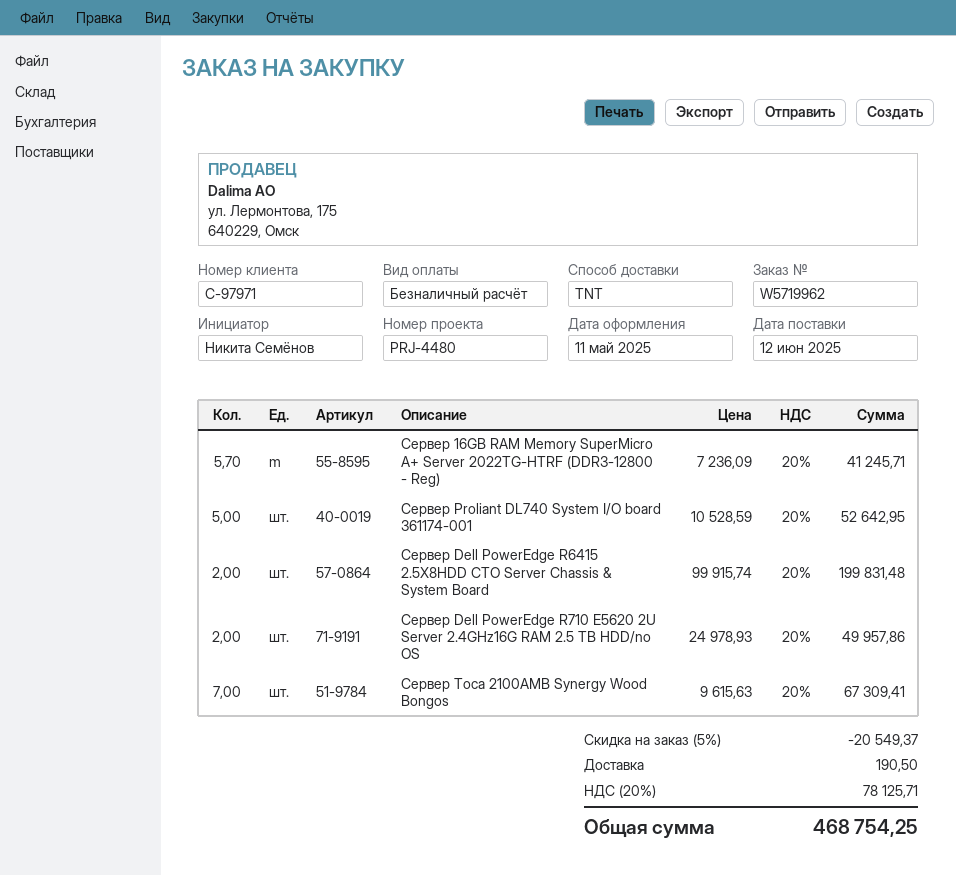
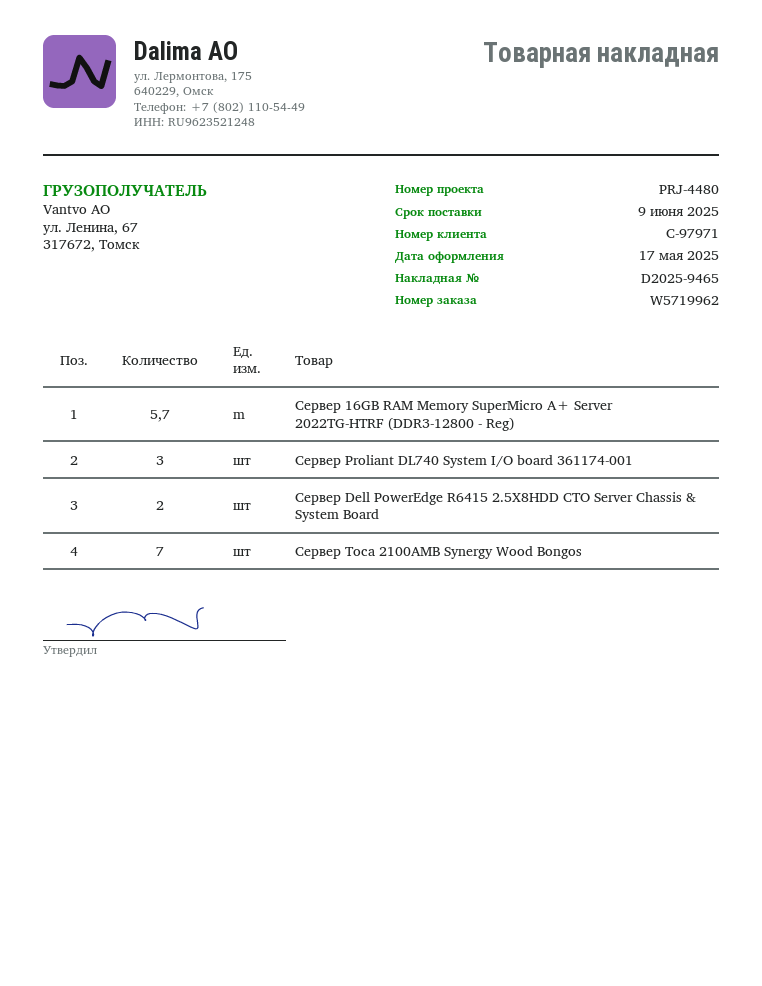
order date: 2025-05-11 -> 2025-05-17
delivery date: 2025-06-12 -> 2025-06-09
Сервер Proliant DL740 System I/O board 361174-001: 5 -> 3
Сервер Dell PowerEdge R710 E5620 2U Server 2.4GHz16G RAM 2.5 TB HDD/no OS: 2 -> none

